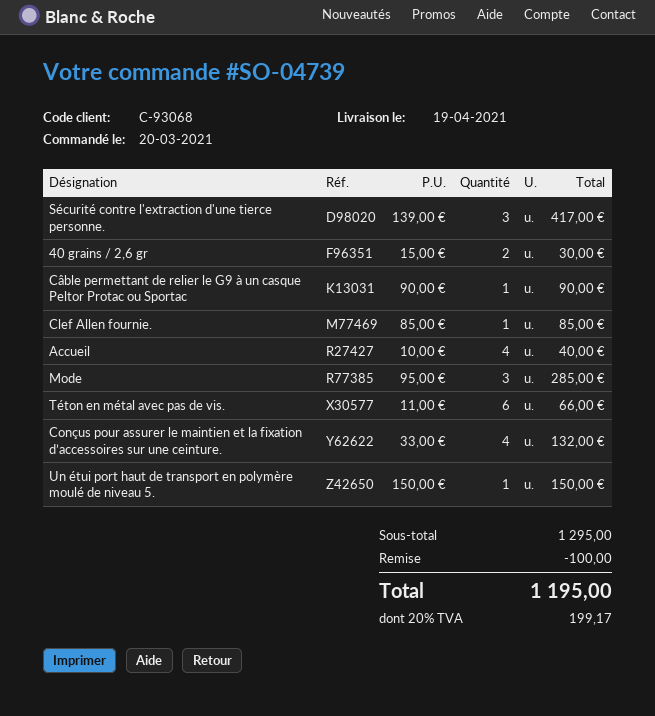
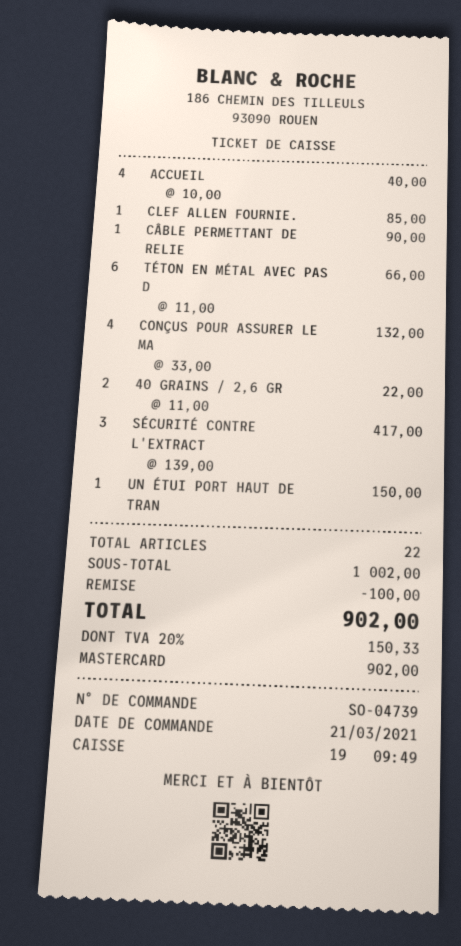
order date: 2021-03-20 -> 2021-03-21
40 grains / 2,6 gr: 2 x 15.00 = 30.00 -> 2 x 11.00 = 22.00
Mode: 3 x 95.00 = 285.00 -> none
subtotal: 1295.00 -> 1002.00
tax: 20% = 199.17 -> 20% = 150.33
total: 1195.00 -> 902.00

